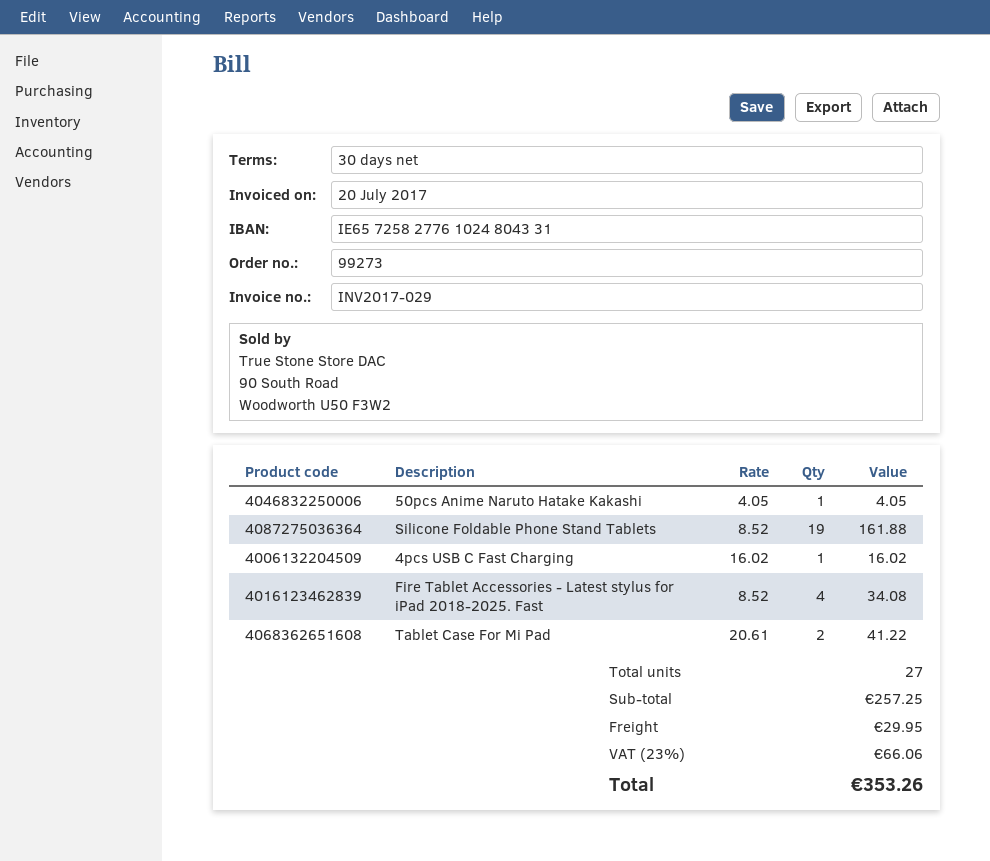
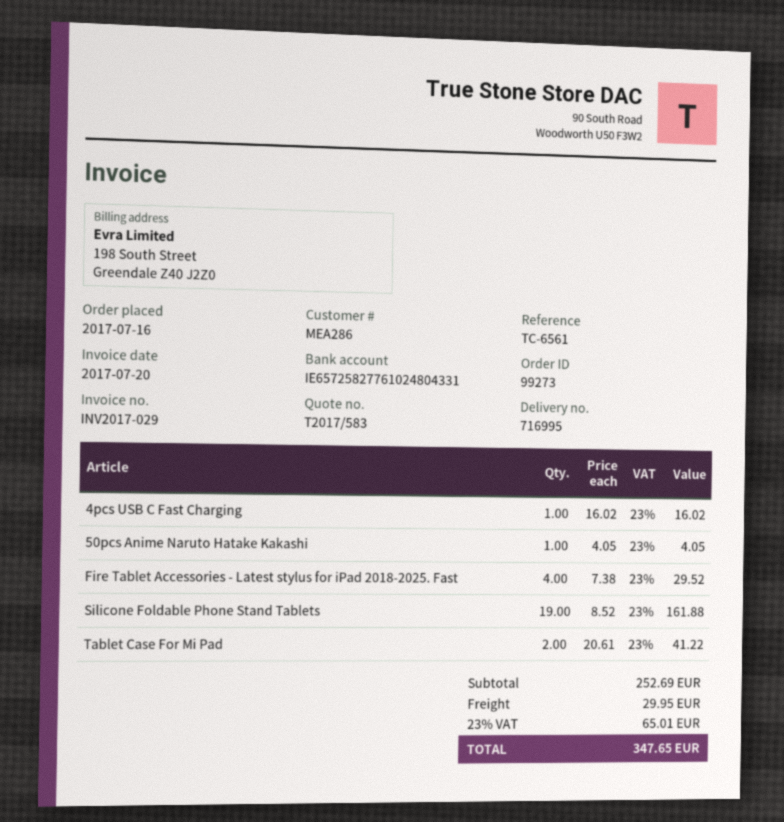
Fire Tablet Accessories - Latest stylus for iPad 2018-2025. Fast: 4 x 8.52 = 34.08 -> 4 x 7.38 = 29.52
subtotal: 257.25 -> 252.69
tax: 23% = 66.06 -> 23% = 65.01
total: 353.26 -> 347.65

